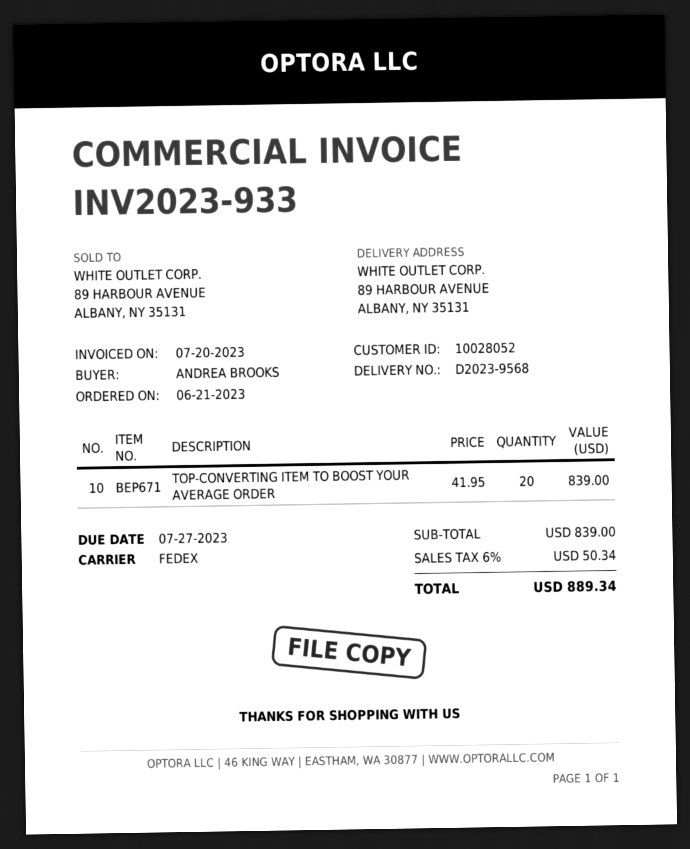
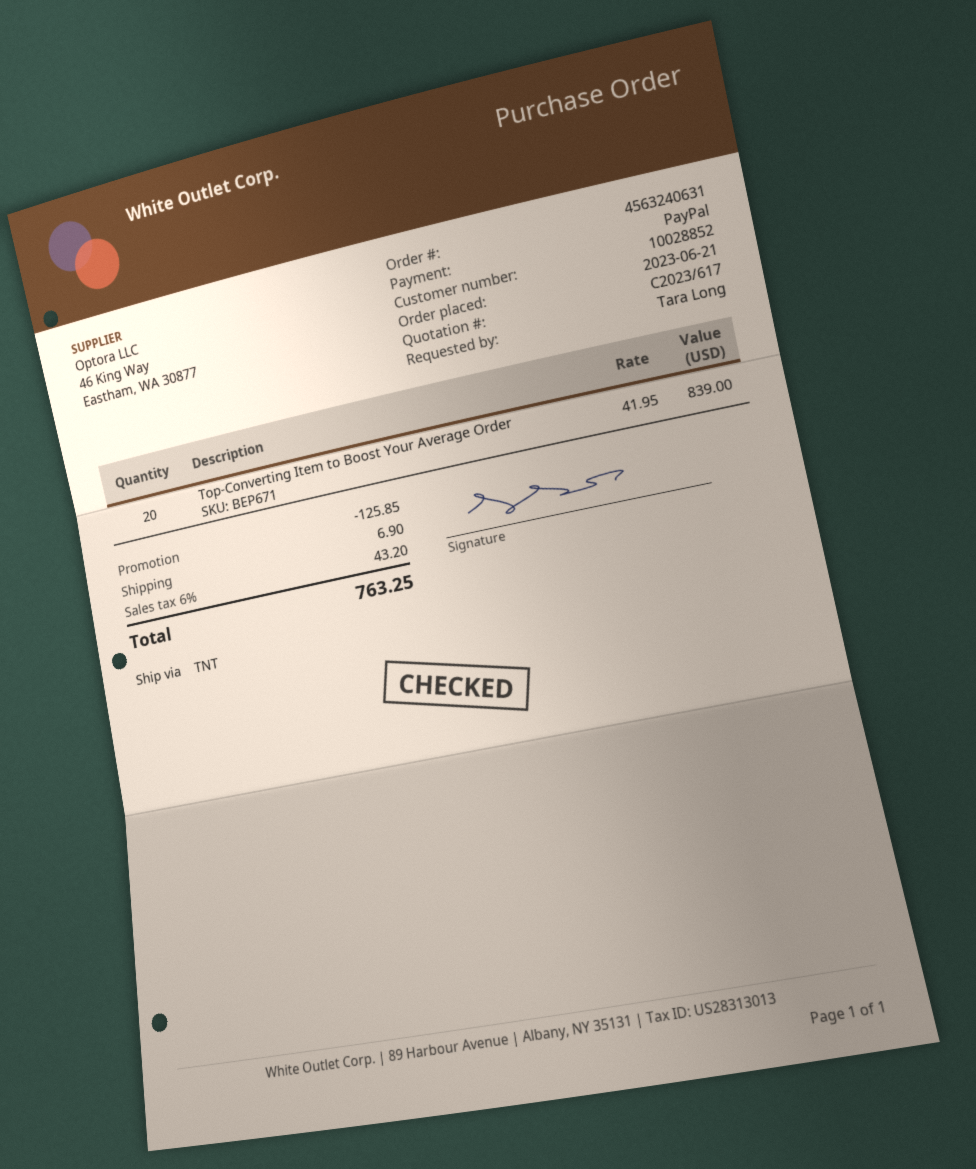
customer number: 10028052 -> 10028852
ordered by: ANDREA BROOKS -> Tara Long
shipping method: FedEx -> TNT
discount: none -> 125.85
shipping: none -> 6.90
tax: 6% = 50.34 -> 6% = 43.20
total: 889.34 -> 763.25

